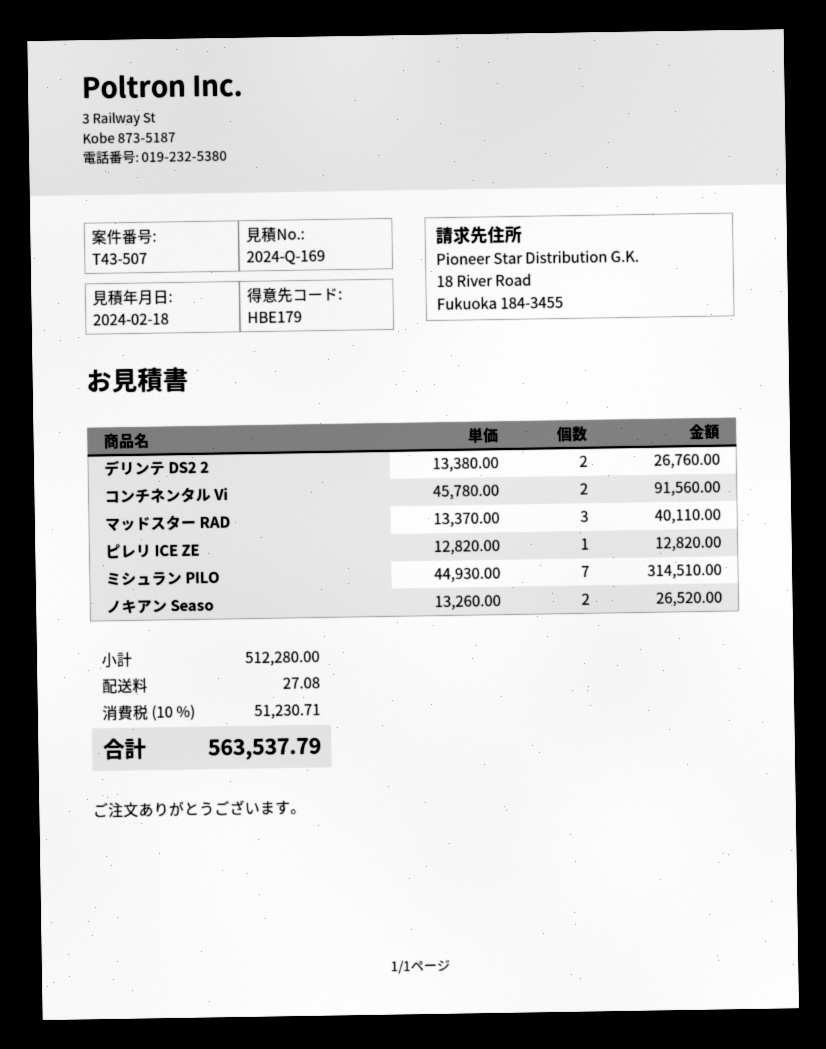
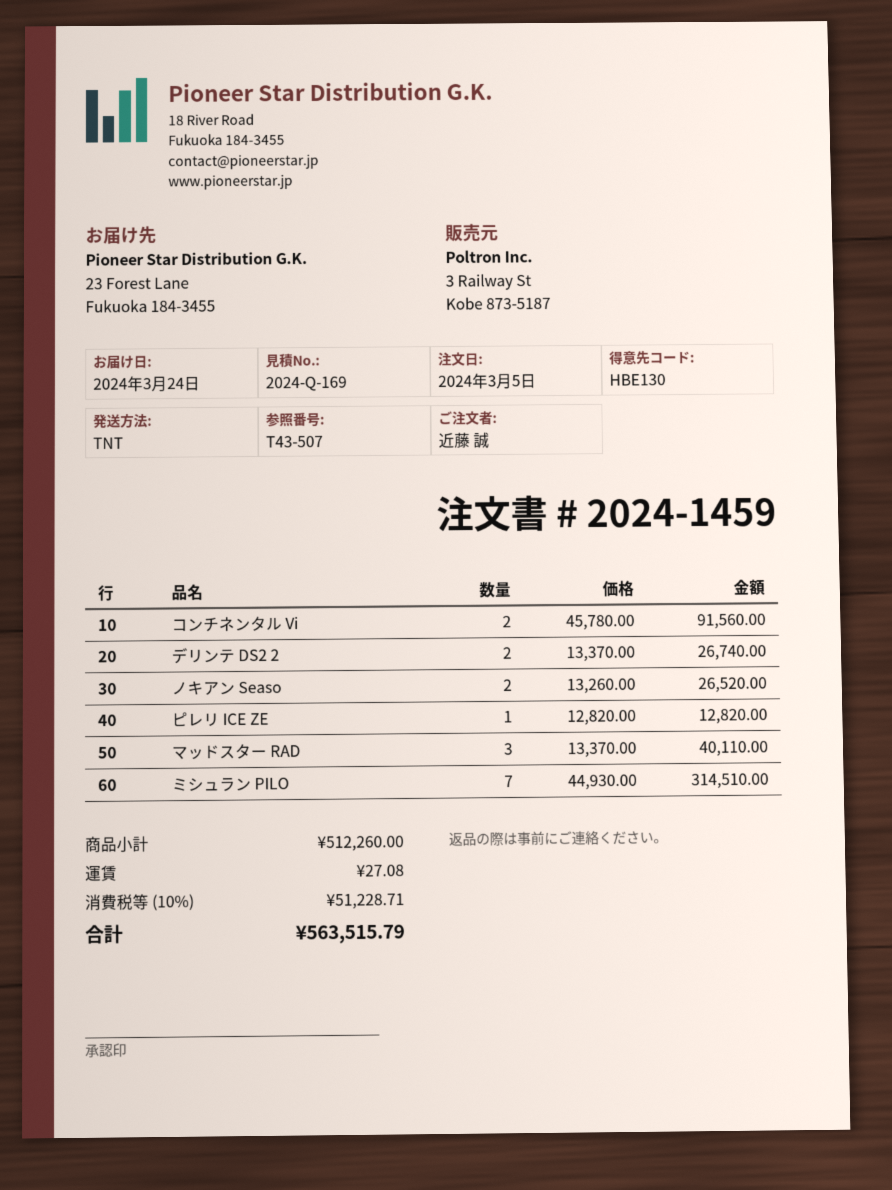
customer number: HBE179 -> HBE130
デリンテ DS2 2: 2 x 13380.00 = 26760.00 -> 2 x 13370.00 = 26740.00
subtotal: 512280.00 -> 512260.00
tax: 10% = 51230.71 -> 10% = 51228.71
total: 563537.79 -> 563515.79

